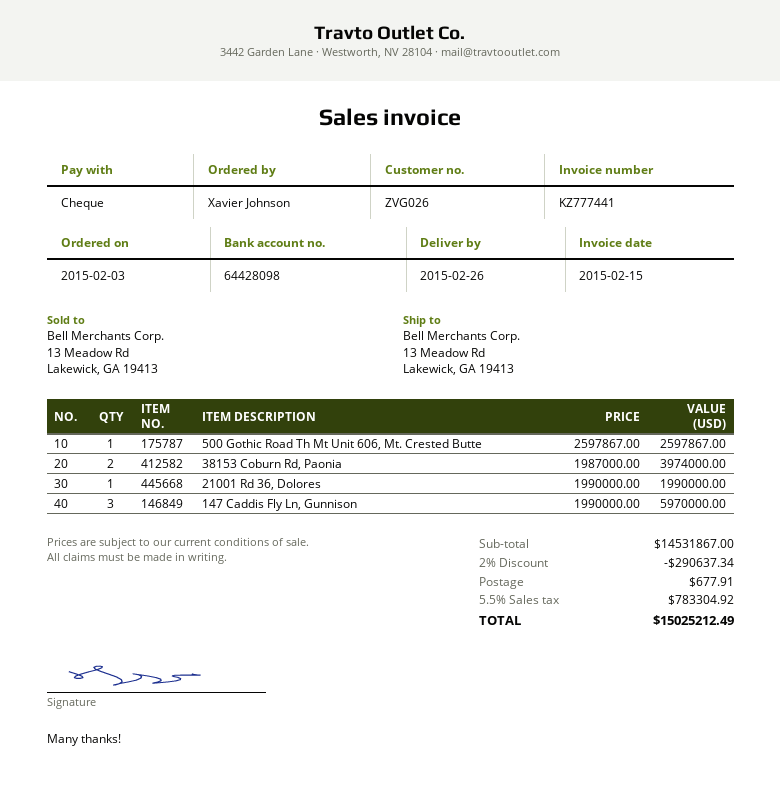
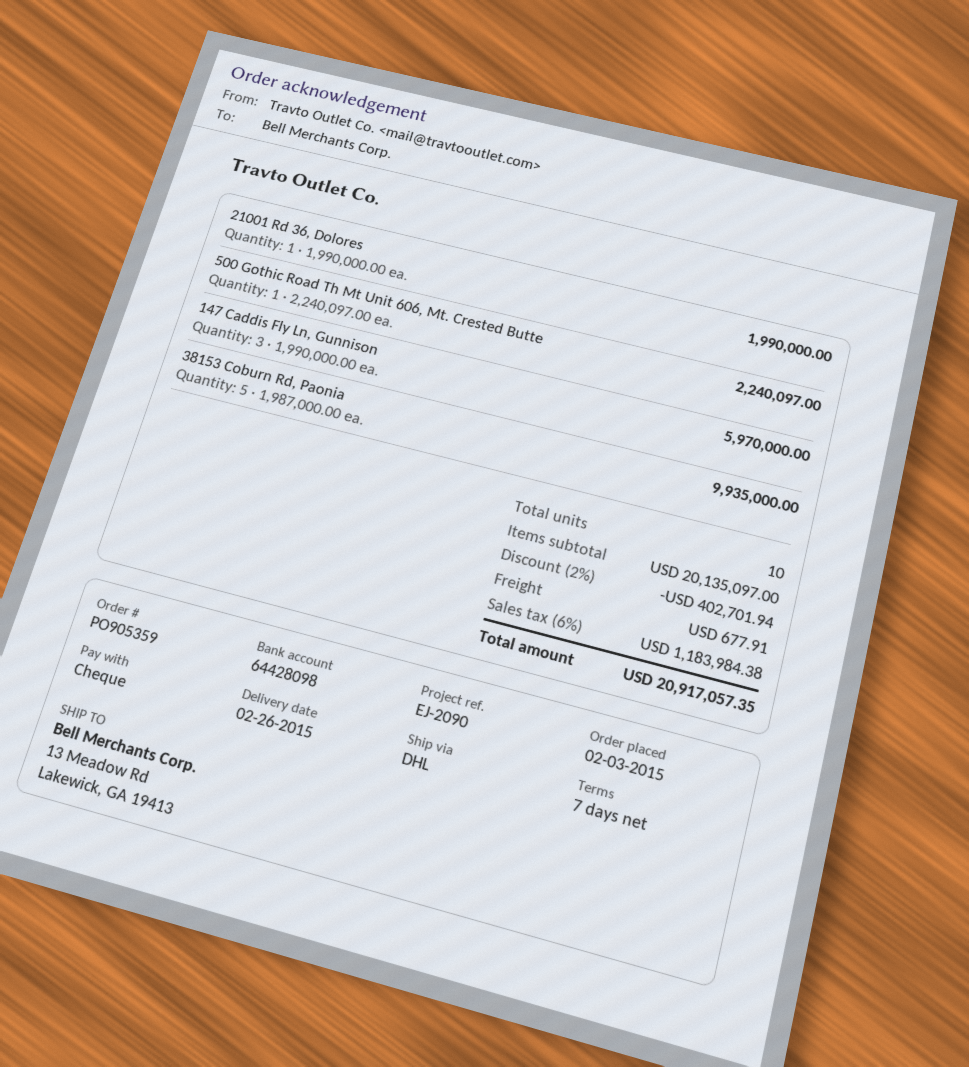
500 Gothic Road Th Mt Unit 606, Mt. Crested Butte: 1 x 2597867.00 = 2597867.00 -> 1 x 2240097.00 = 2240097.00
38153 Coburn Rd, Paonia: 2 x 1987000.00 = 3974000.00 -> 5 x 1987000.00 = 9935000.00
subtotal: 14531867.00 -> 20135097.00
discount: 2% = 290637.34 -> 2% = 402701.94
tax: 5.5% = 783304.92 -> 6% = 1183984.38
total: 15025212.49 -> 20917057.35

